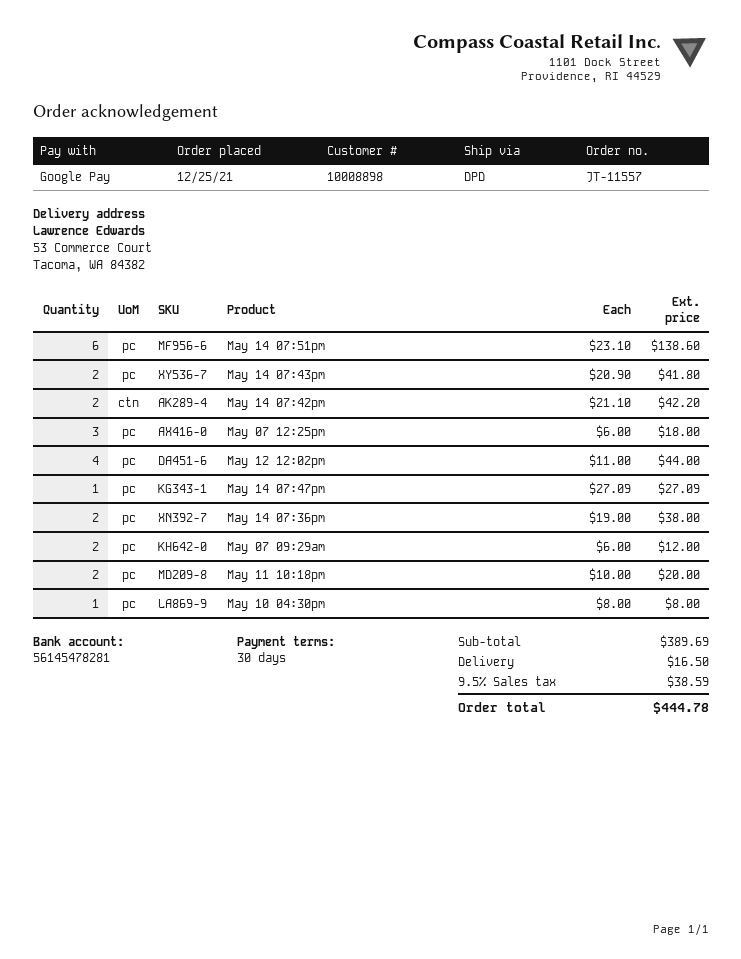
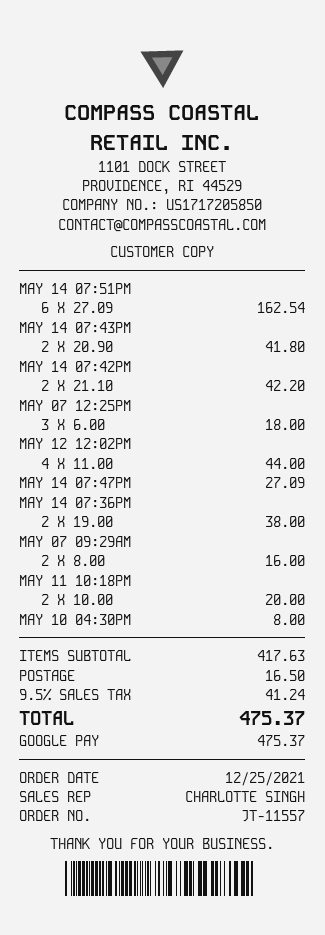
May 14 07:51pm: 6 x 23.10 = 138.60 -> 6 x 27.09 = 162.54
May 07 09:29am: 2 x 6.00 = 12.00 -> 2 x 8.00 = 16.00
subtotal: 389.69 -> 417.63
tax: 9.5% = 38.59 -> 9.5% = 41.24
total: 444.78 -> 475.37

